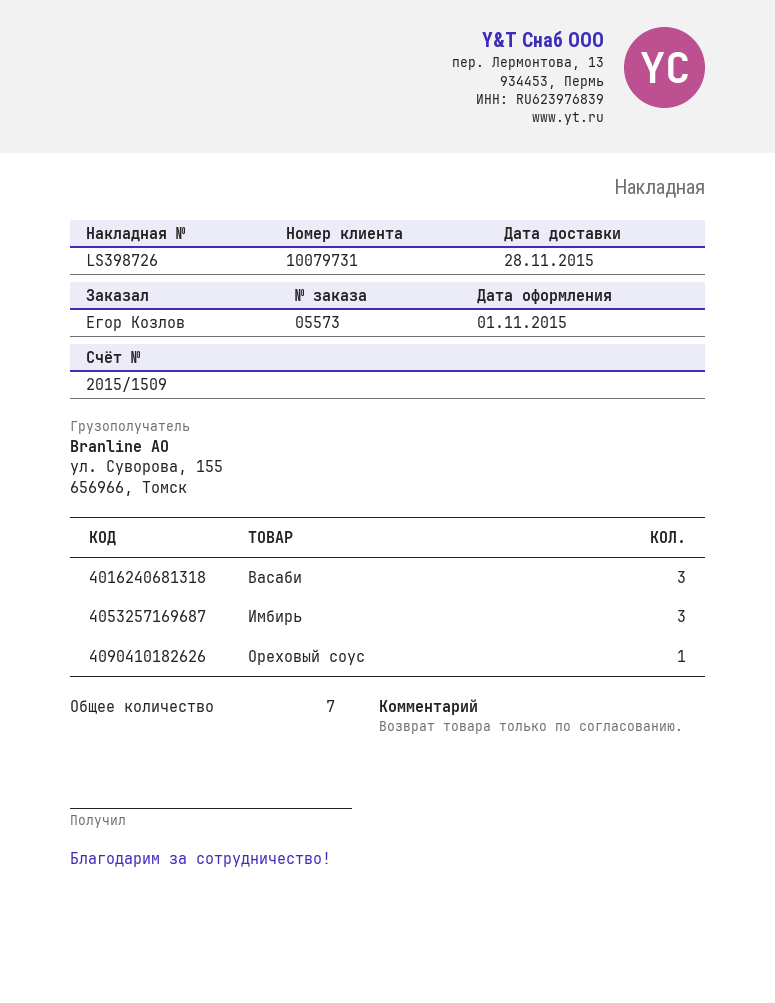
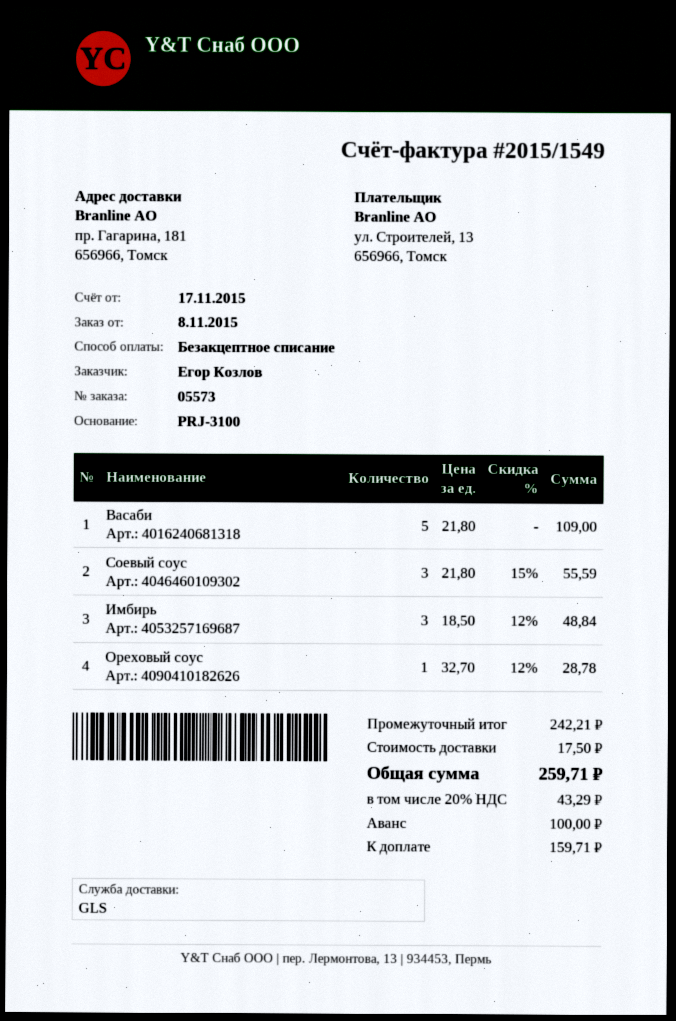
order date: 2015-11-01 -> 2015-11-08
invoice number: 2015/1509 -> 2015/1549
ship to: ул. Суворова, 155, 656966, Томск -> пр. Гагарина, 181, 656966, Томск
Васаби: 3 -> 5
Соевый соус: none -> 3

